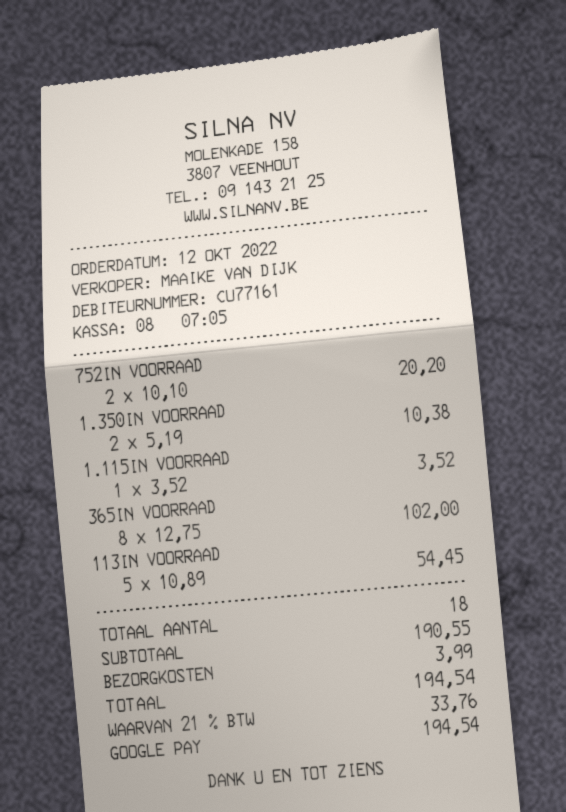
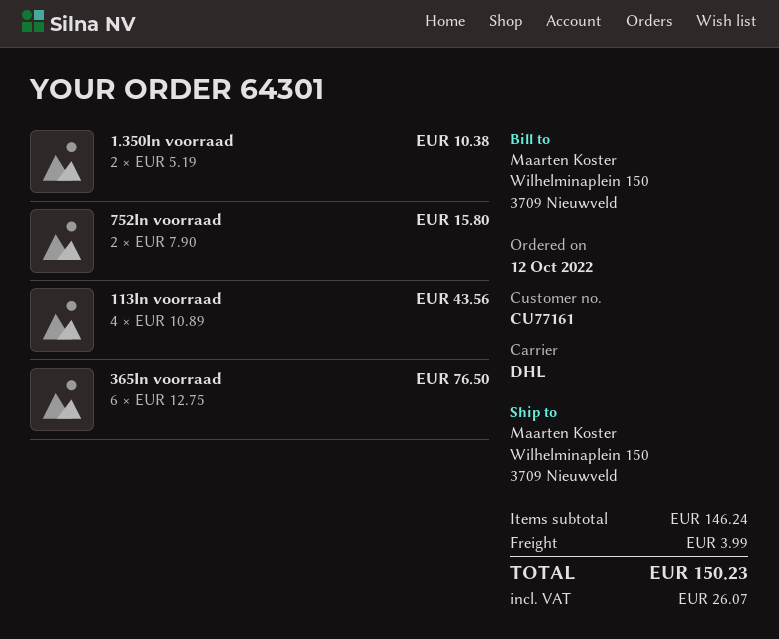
752IN VOORRAAD: 2 x 10.10 = 20.20 -> 2 x 7.90 = 15.80
1.115IN VOORRAAD: 1 x 3.52 = 3.52 -> none
365IN VOORRAAD: 8 x 12.75 = 102.00 -> 6 x 12.75 = 76.50
113IN VOORRAAD: 5 x 10.89 = 54.45 -> 4 x 10.89 = 43.56
subtotal: 190.55 -> 146.24
tax: 33.76 -> 26.07
total: 194.54 -> 150.23

